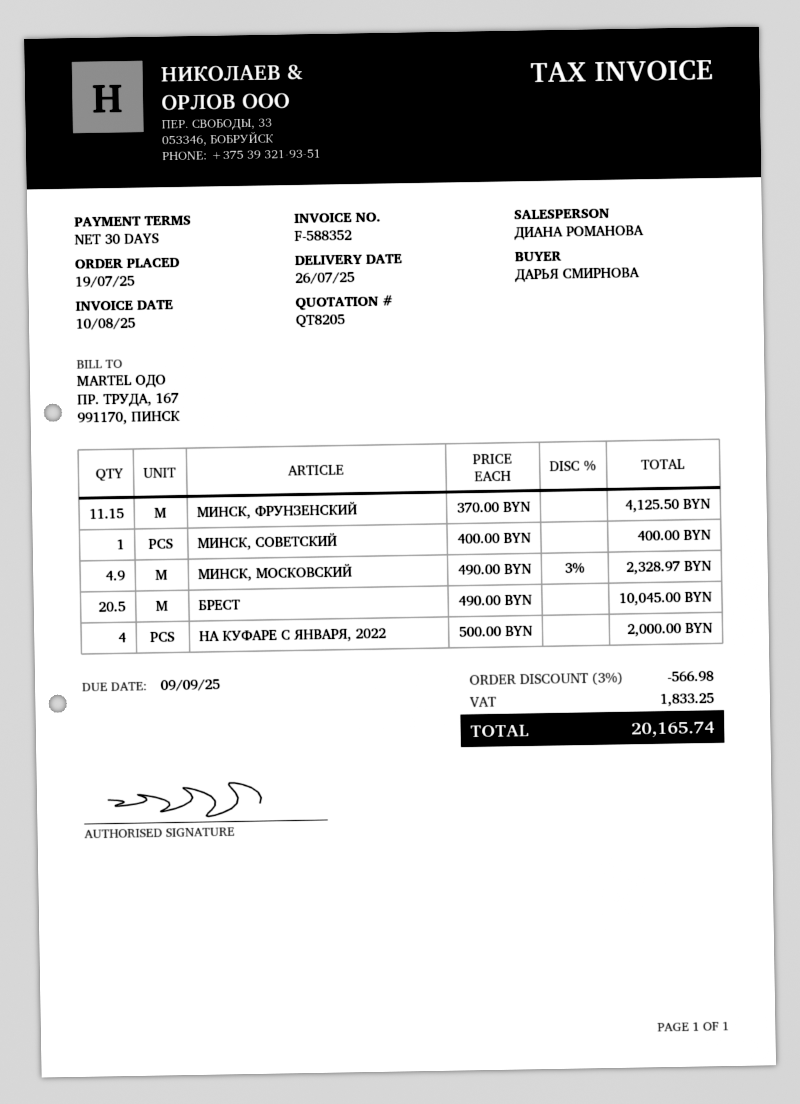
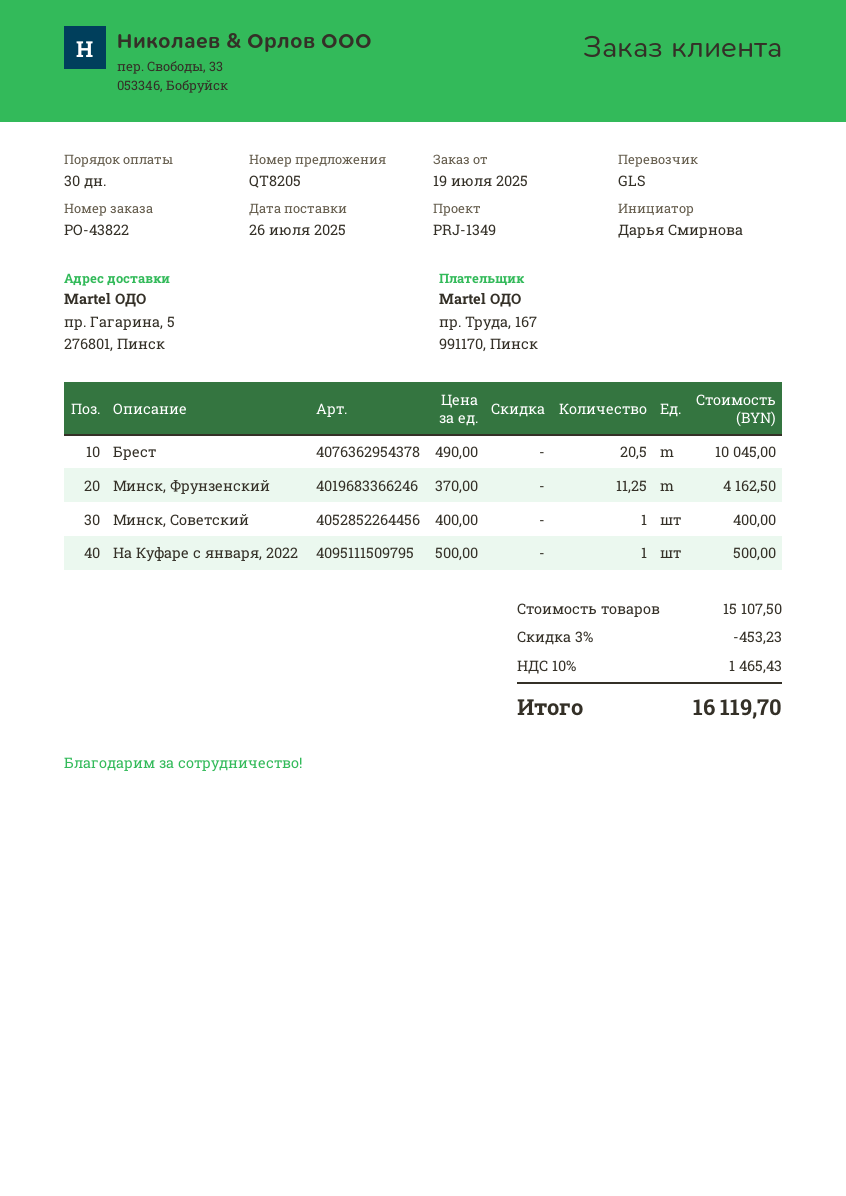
МИНСК, ФРУНЗЕНСКИЙ: 11.15 x 370.00 = 4125.50 -> 11.25 x 370.00 = 4162.50
МИНСК, МОСКОВСКИЙ: 4.9 x 490.00 - 3% = 2328.97 -> none
НА КУФАРЕ С ЯНВАРЯ, 2022: 4 x 500.00 = 2000.00 -> 1 x 500.00 = 500.00
discount: 3% = 566.98 -> 3% = 453.23
tax: 1833.25 -> 1465.43
total: 20165.74 -> 16119.70

